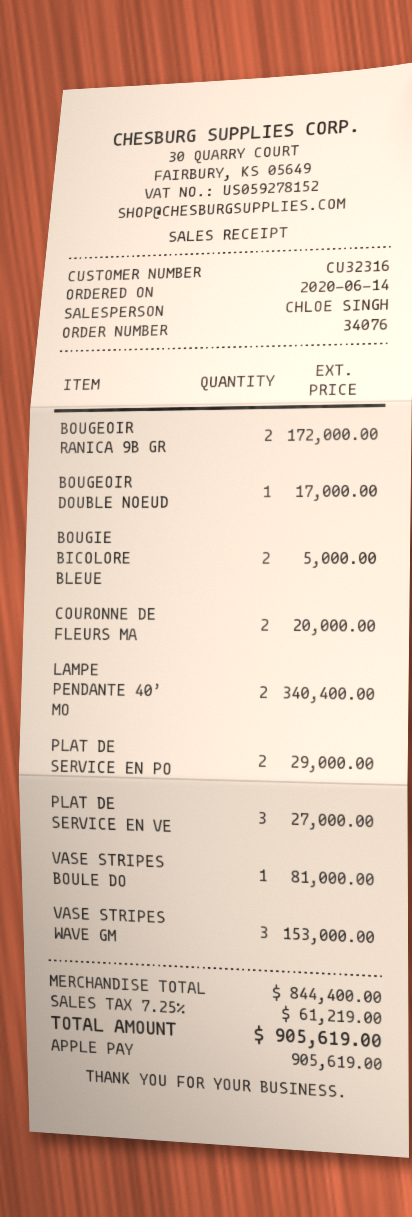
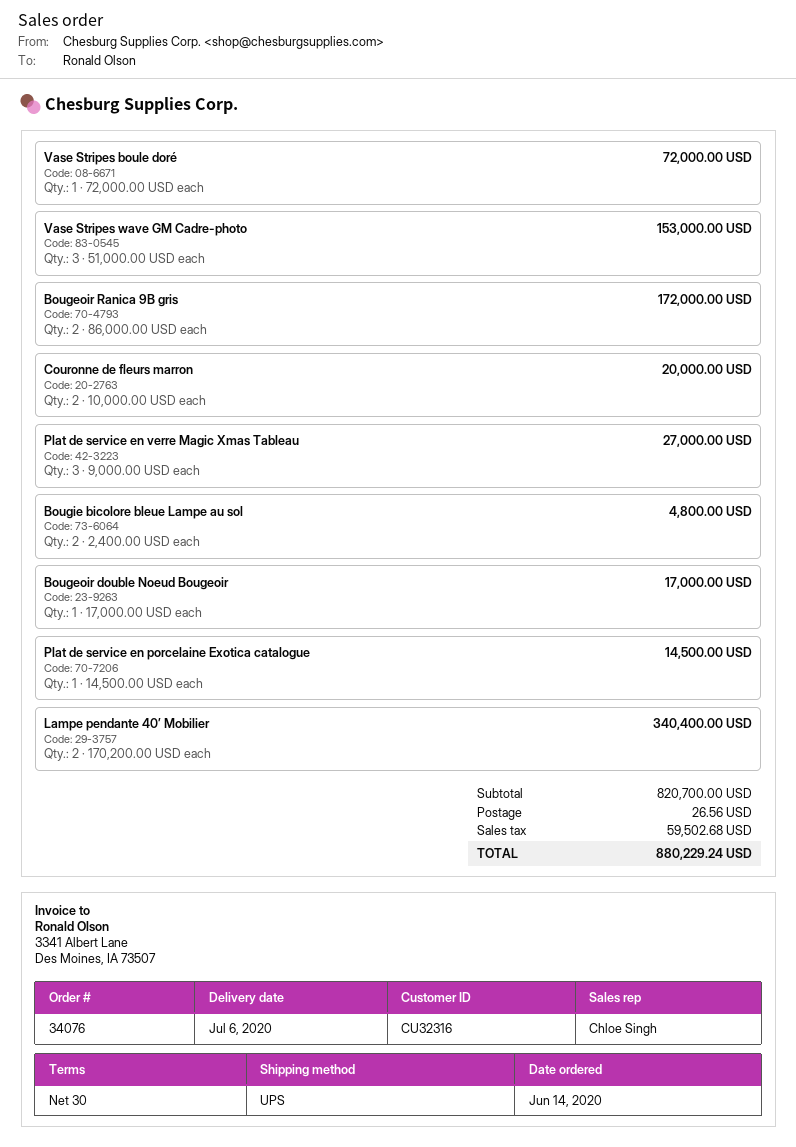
BOUGIE BICOLORE BLEUE: 2 for 5000.00 -> 2 for 4800.00
PLAT DE SERVICE EN PO: 2 for 29000.00 -> 1 for 14500.00
VASE STRIPES BOULE DO: 1 for 81000.00 -> 1 for 72000.00
subtotal: 844400.00 -> 820700.00
shipping: none -> 26.56
tax: 61219.00 -> 59502.68
total: 905619.00 -> 880229.24

